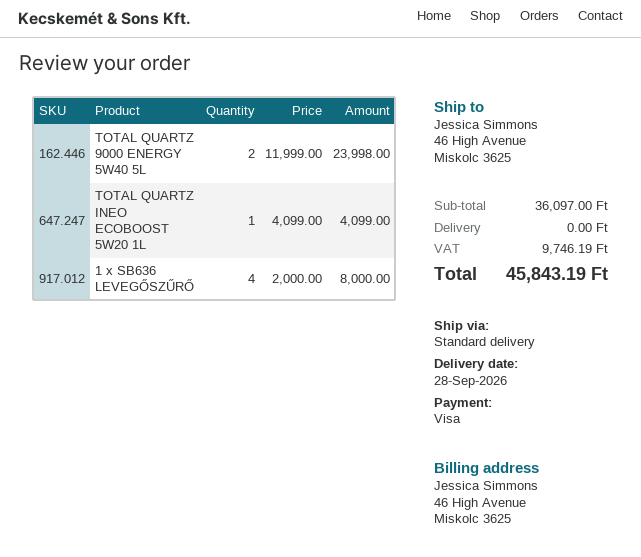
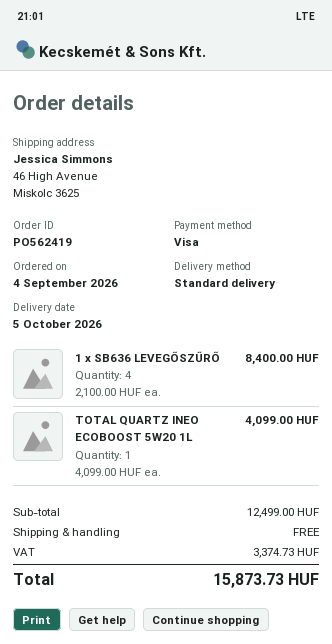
delivery date: 2026-09-28 -> 2026-10-05
TOTAL QUARTZ 9000 ENERGY 5W40 5L: 2 x 11999.00 = 23998.00 -> none
1 x SB636 LEVEGŐSZŰRŐ: 4 x 2000.00 = 8000.00 -> 4 x 2100.00 = 8400.00
subtotal: 36097.00 -> 12499.00
tax: 9746.19 -> 3374.73
total: 45843.19 -> 15873.73

